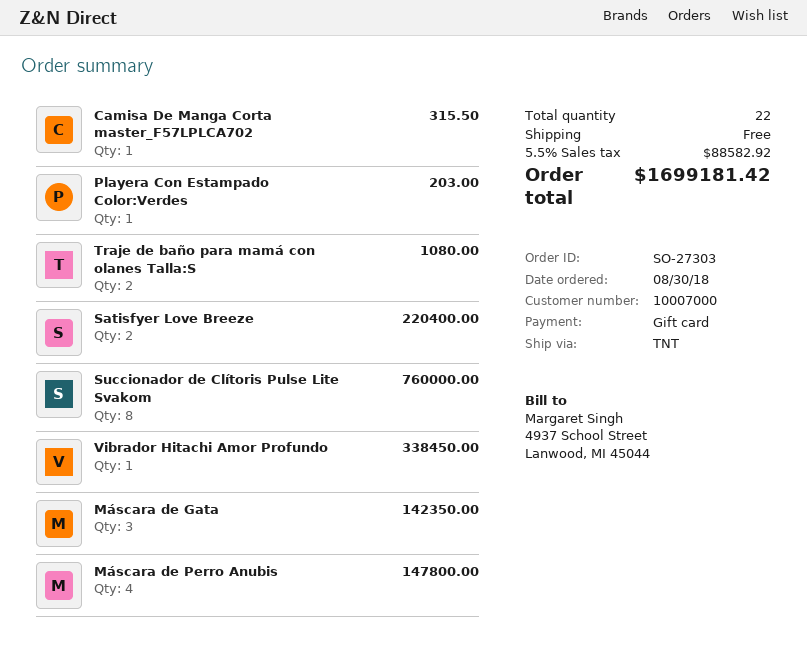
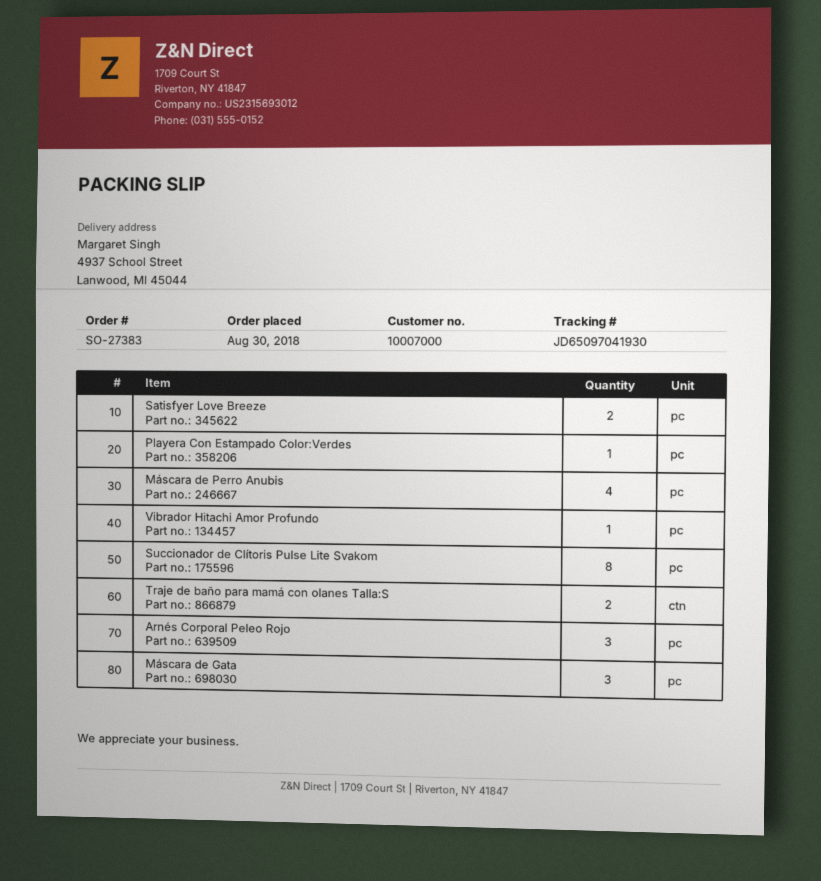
order number: SO-27303 -> SO-27383
Camisa De Manga Corta master_F57LPLCA702: 1 -> none
Arnés Corporal Peleo Rojo: none -> 3

